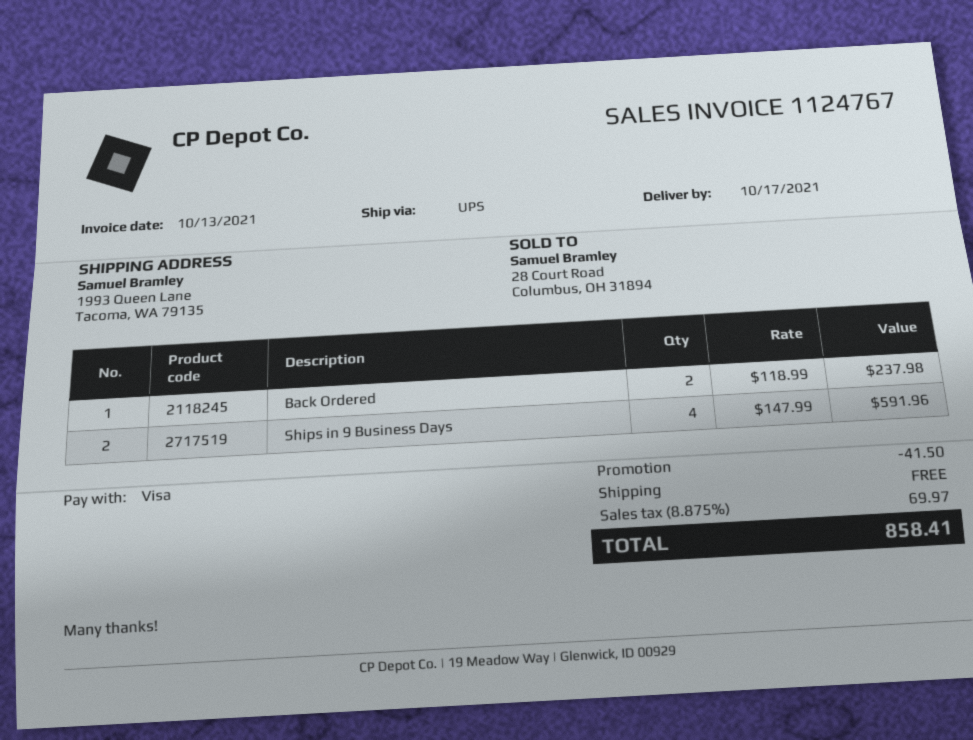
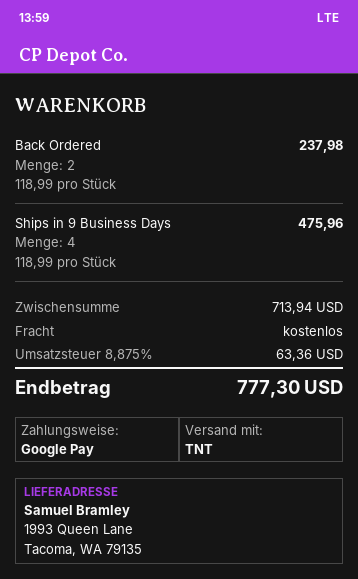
payment method: Visa -> Google Pay
shipping method: UPS -> TNT
Ships in 9 Business Days: 4 x 147.99 = 591.96 -> 4 x 118.99 = 475.96
discount: 41.50 -> none
tax: 8.875% = 69.97 -> 8.875% = 63.36
total: 858.41 -> 777.30

